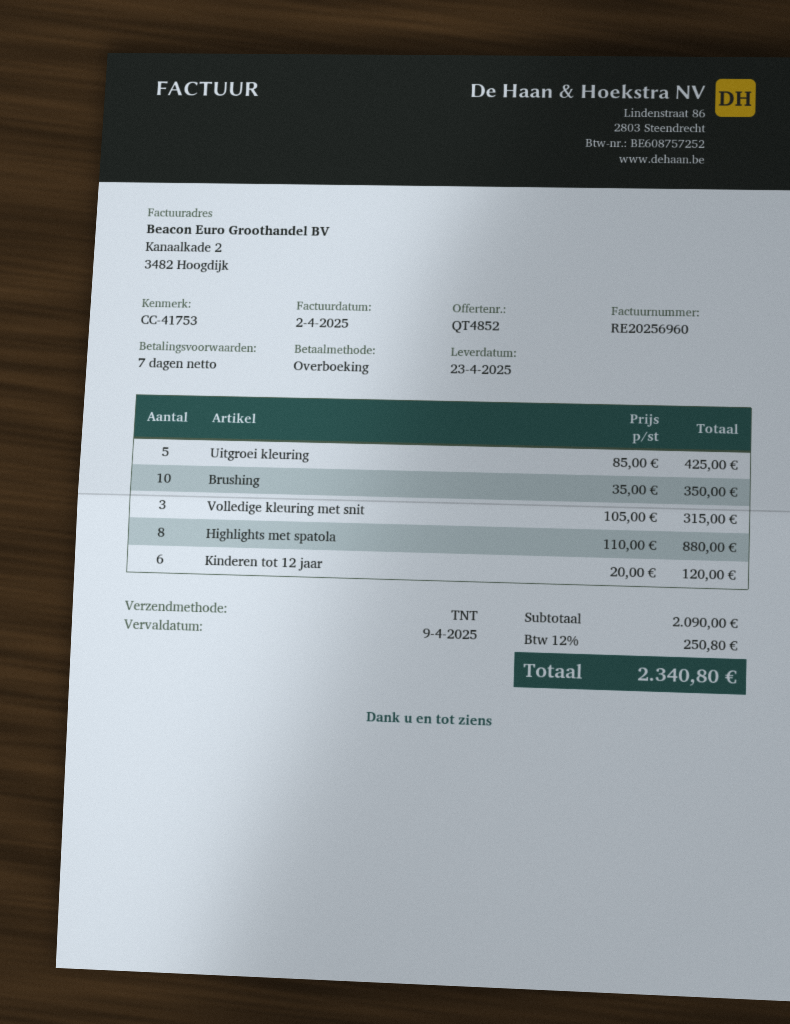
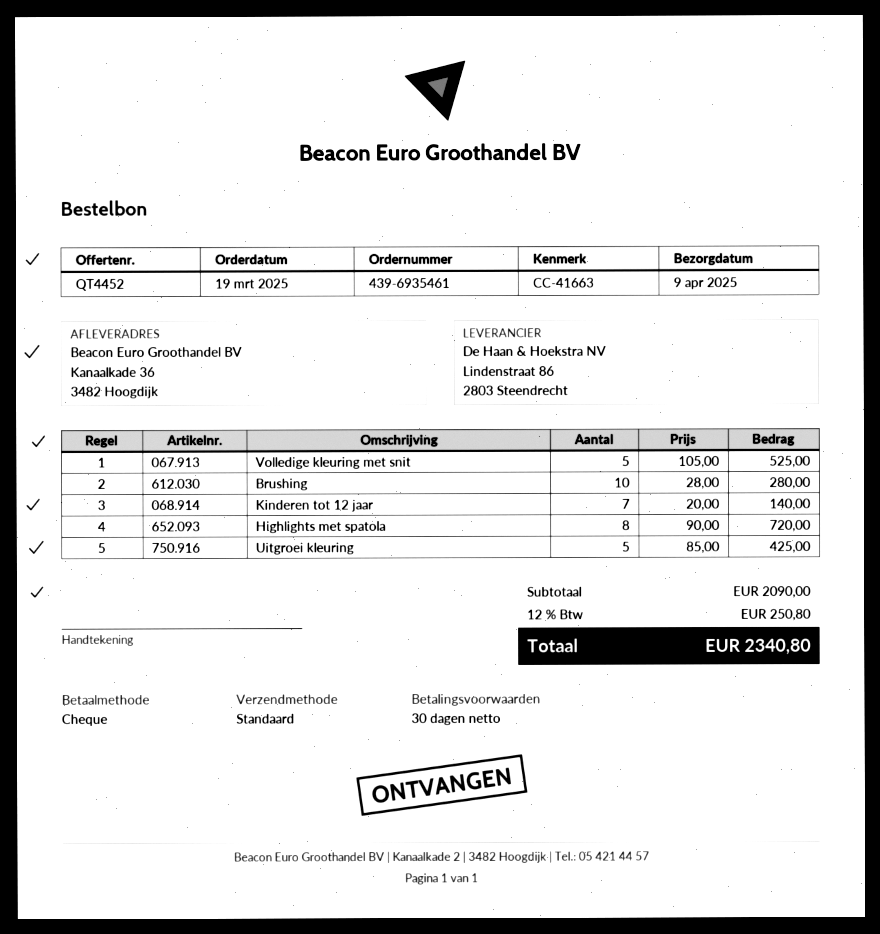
quote number: QT4852 -> QT4452
delivery date: 2025-04-23 -> 2025-04-09
payment terms: 7 days -> 30 days
reference: CC-41753 -> CC-41663
payment method: bank transfer -> cheque
shipping method: TNT -> standard
Brushing: 10 x 35.00 = 350.00 -> 10 x 28.00 = 280.00
Volledige kleuring met snit: 3 x 105.00 = 315.00 -> 5 x 105.00 = 525.00
Highlights met spatola: 8 x 110.00 = 880.00 -> 8 x 90.00 = 720.00
Kinderen tot 12 jaar: 6 x 20.00 = 120.00 -> 7 x 20.00 = 140.00

